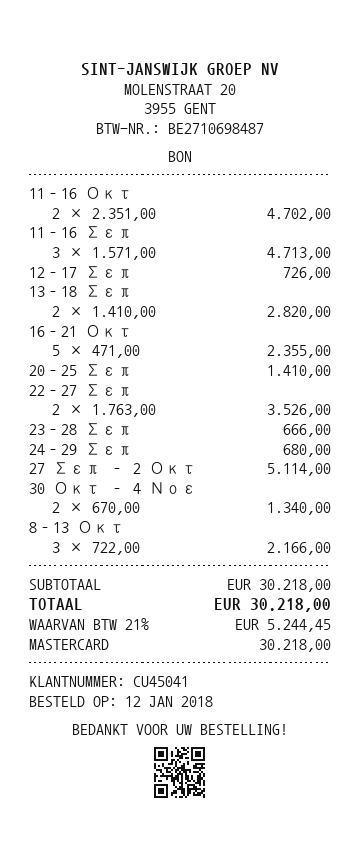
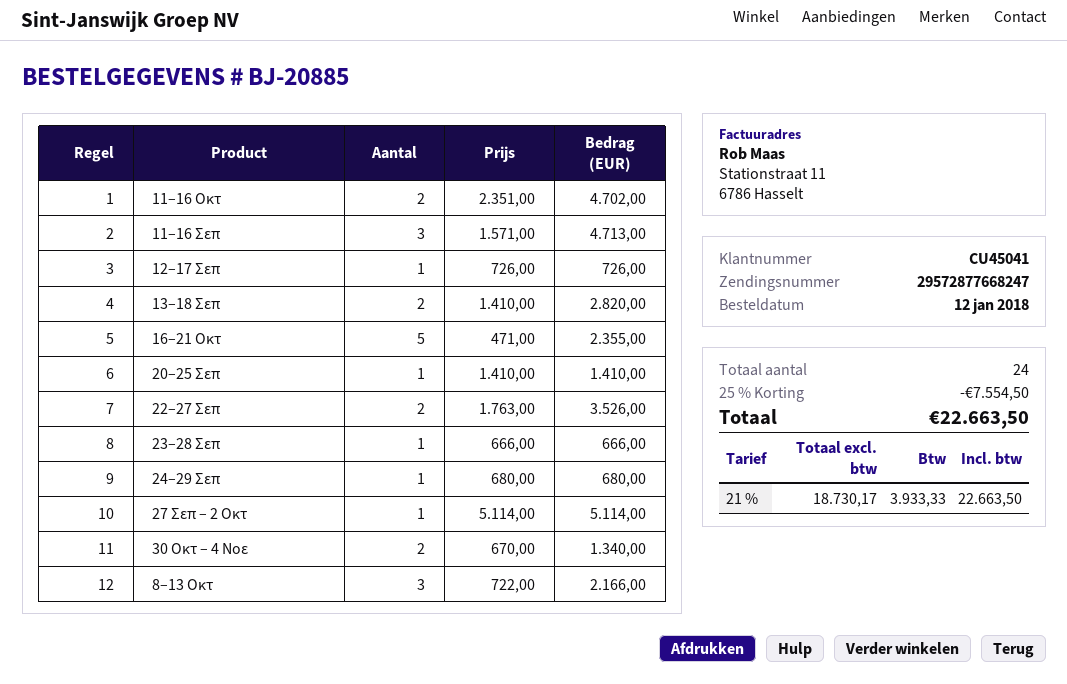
discount: none -> 25% = 7554.50
tax: 21% = 5244.45 -> 21% = 3933.33
total: 30218.00 -> 22663.50

